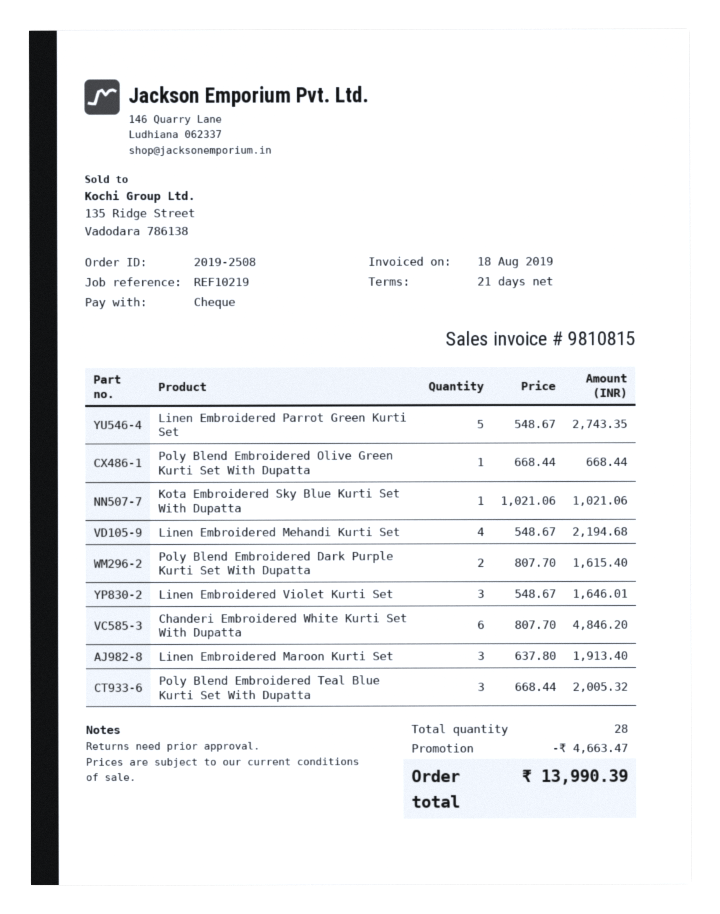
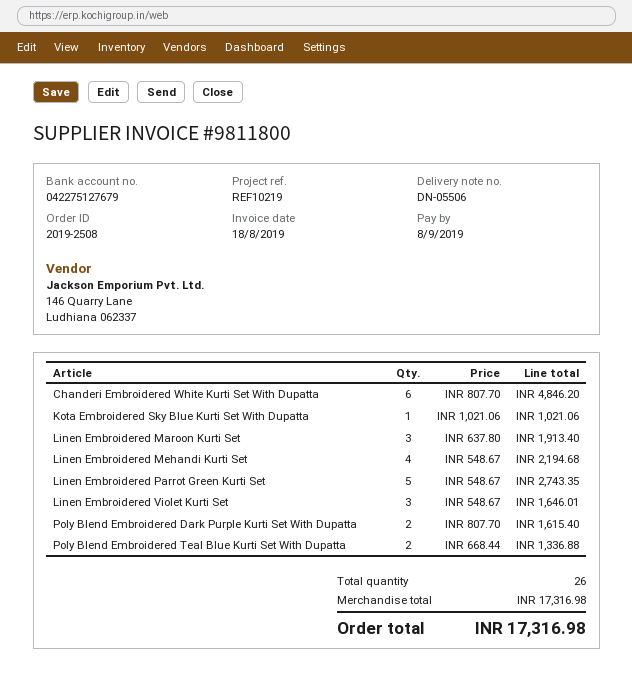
invoice number: 9810815 -> 9811800
Poly Blend Embroidered Olive Green Kurti Set With Dupatta: 1 x 668.44 = 668.44 -> none
Poly Blend Embroidered Teal Blue Kurti Set With Dupatta: 3 x 668.44 = 2005.32 -> 2 x 668.44 = 1336.88
total quantity: 28 -> 26
discount: 4663.47 -> none
total: 13990.39 -> 17316.98

